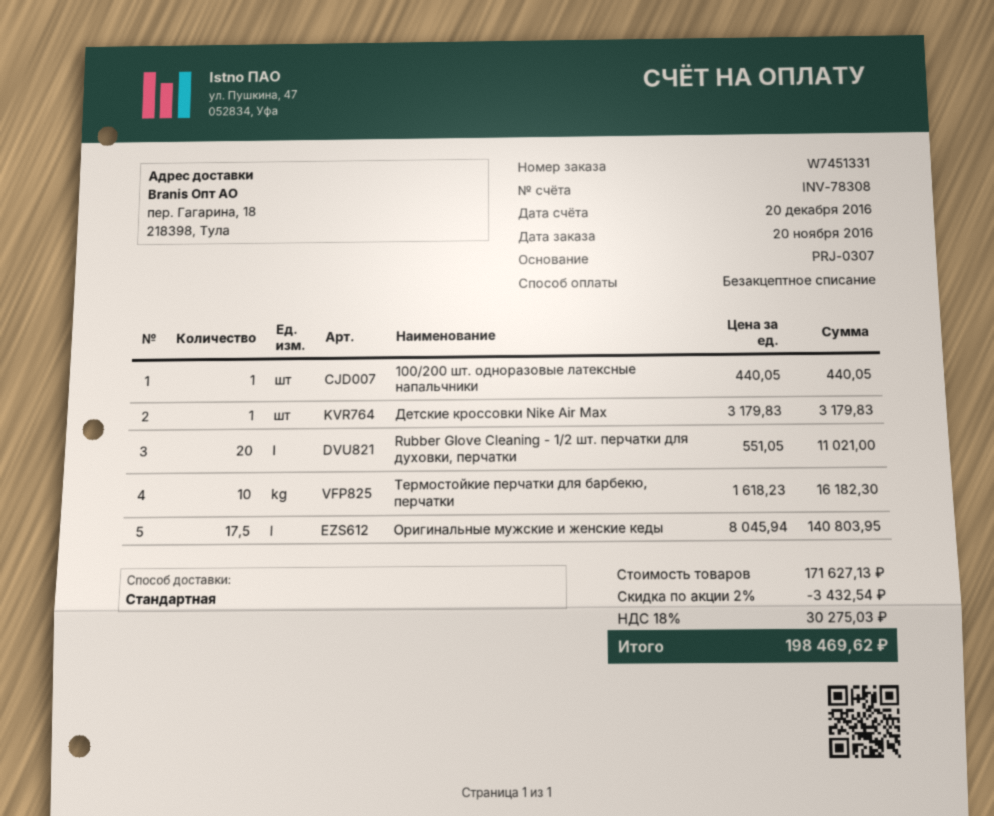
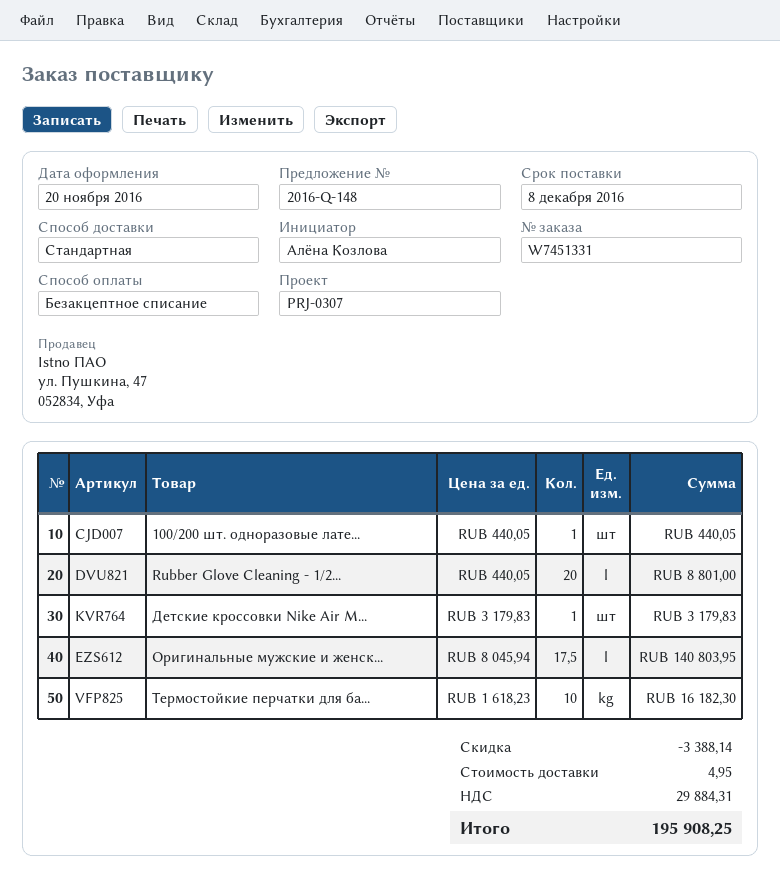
Rubber Glove Cleaning - 1/2 шт. перчатки для духовки, перчатки: 20 x 551.05 = 11021.00 -> 20 x 440.05 = 8801.00
discount: 3432.54 -> 3388.14
shipping: none -> 4.95
tax: 30275.03 -> 29884.31
total: 198469.62 -> 195908.25

